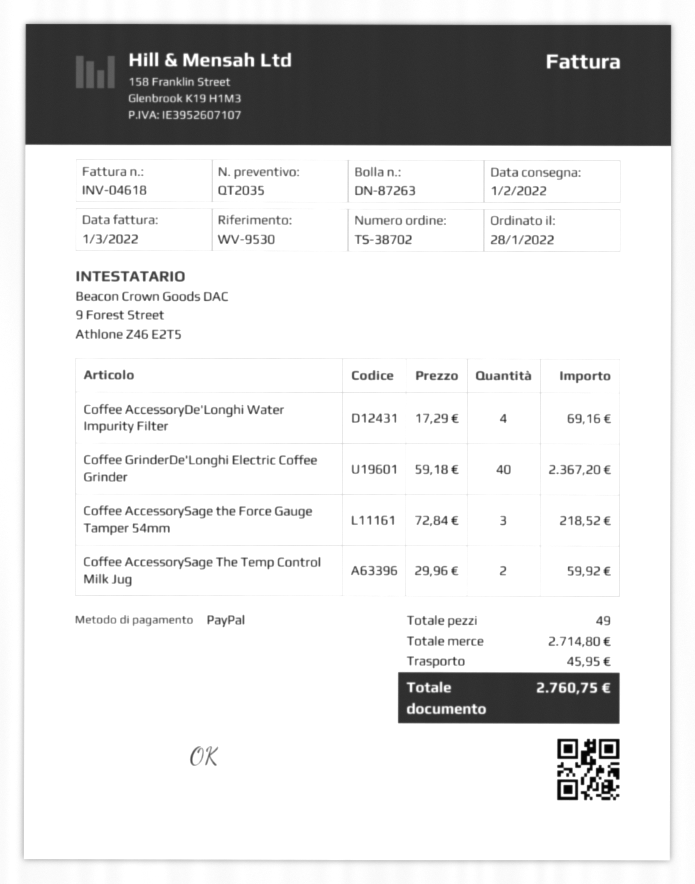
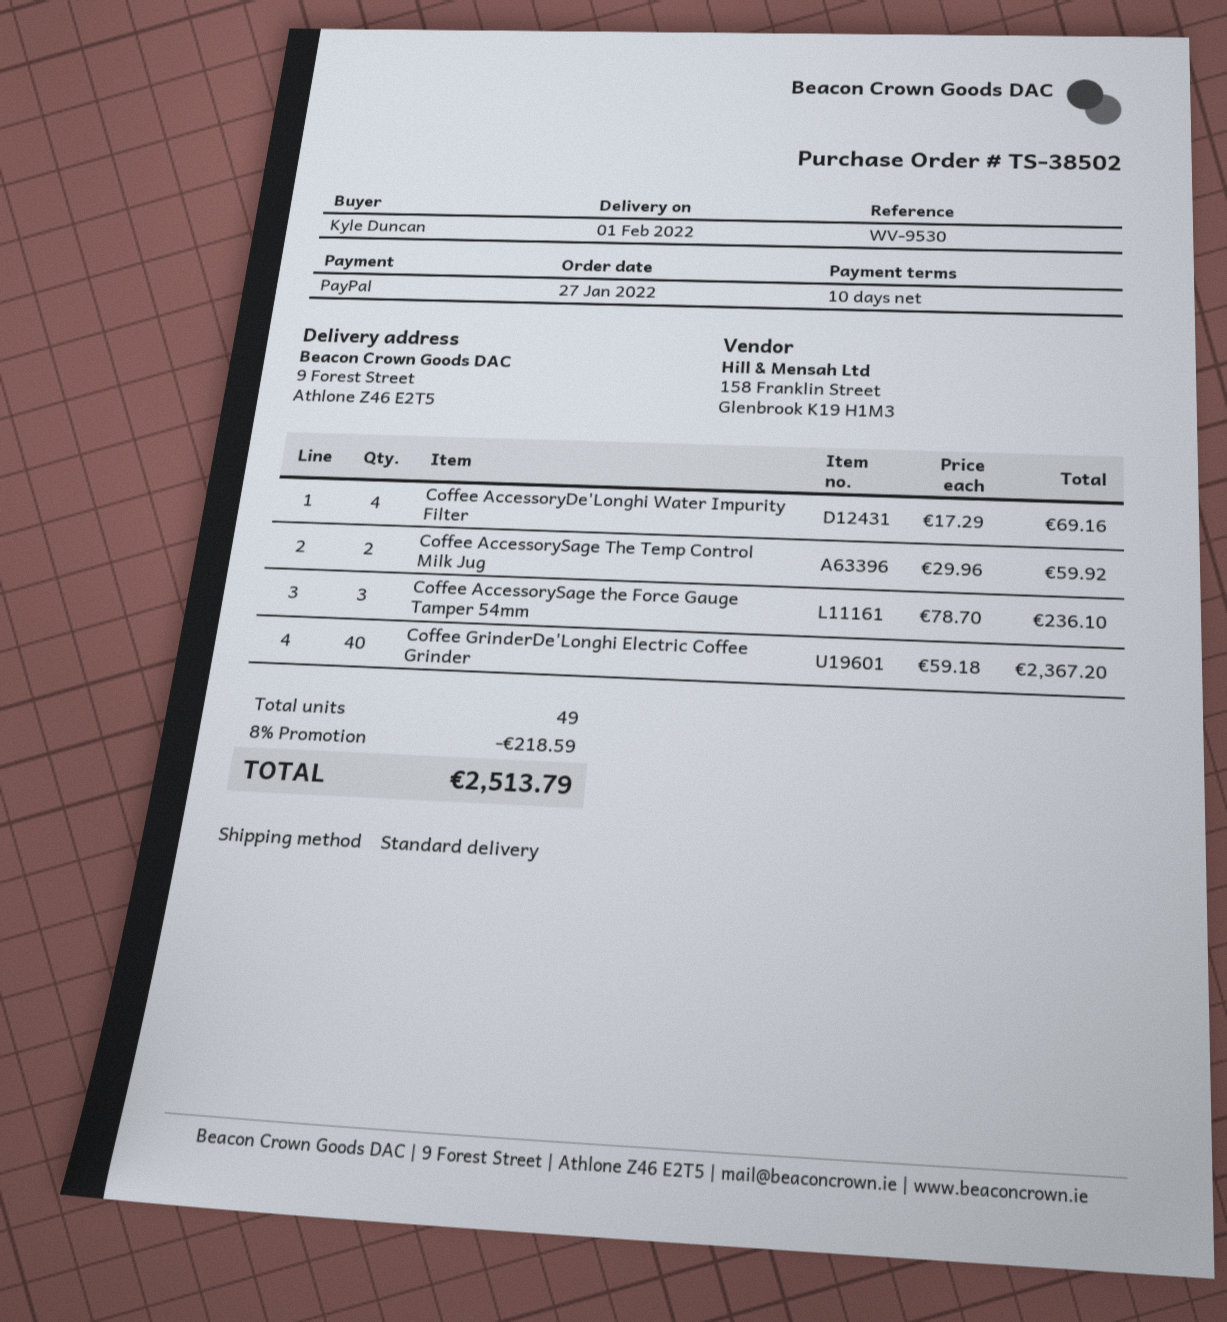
order number: TS-38702 -> TS-38502
order date: 2022-01-28 -> 2022-01-27
Coffee AccessorySage the Force Gauge Tamper 54mm: 3 x 72.84 = 218.52 -> 3 x 78.70 = 236.10
discount: none -> 8% = 218.59
shipping: 45.95 -> none
total: 2760.75 -> 2513.79

